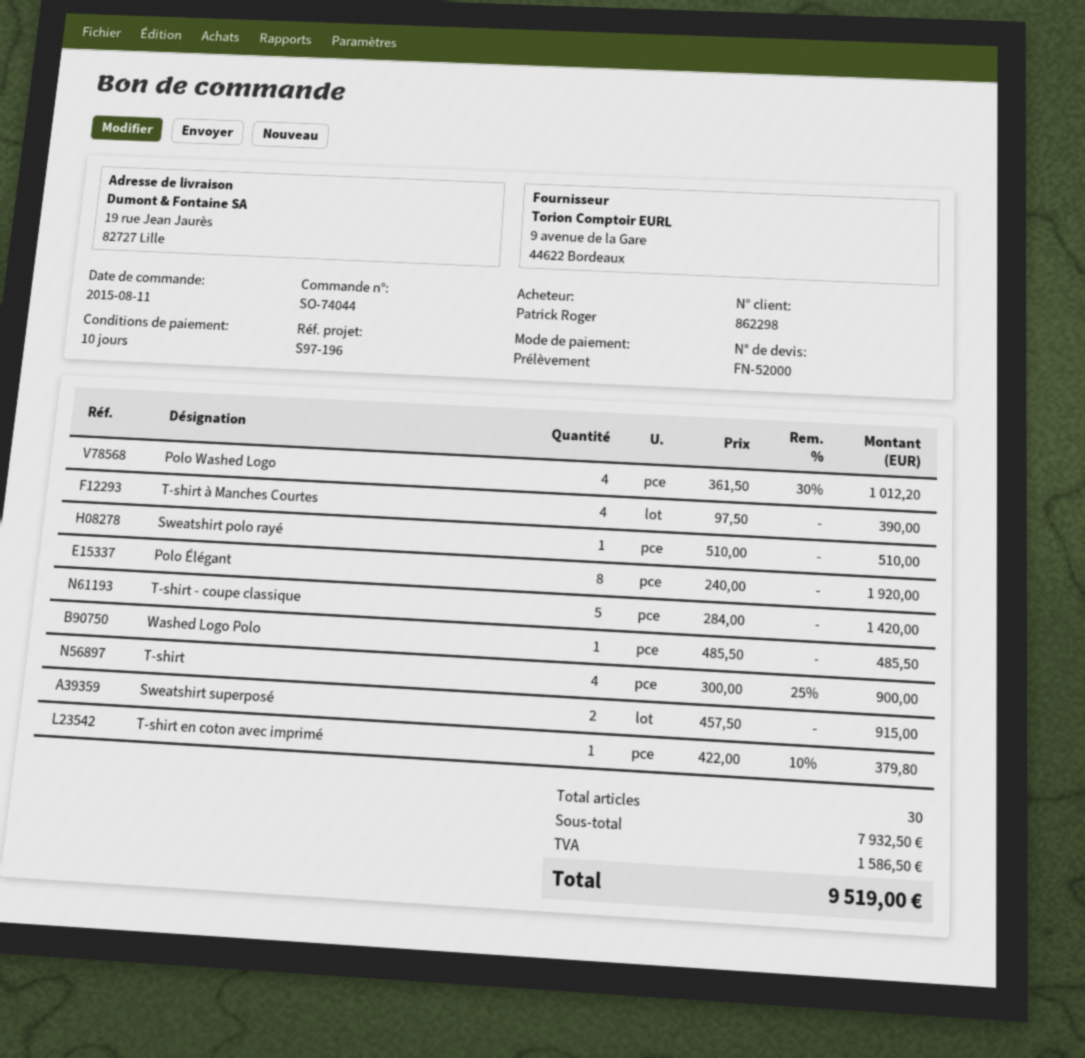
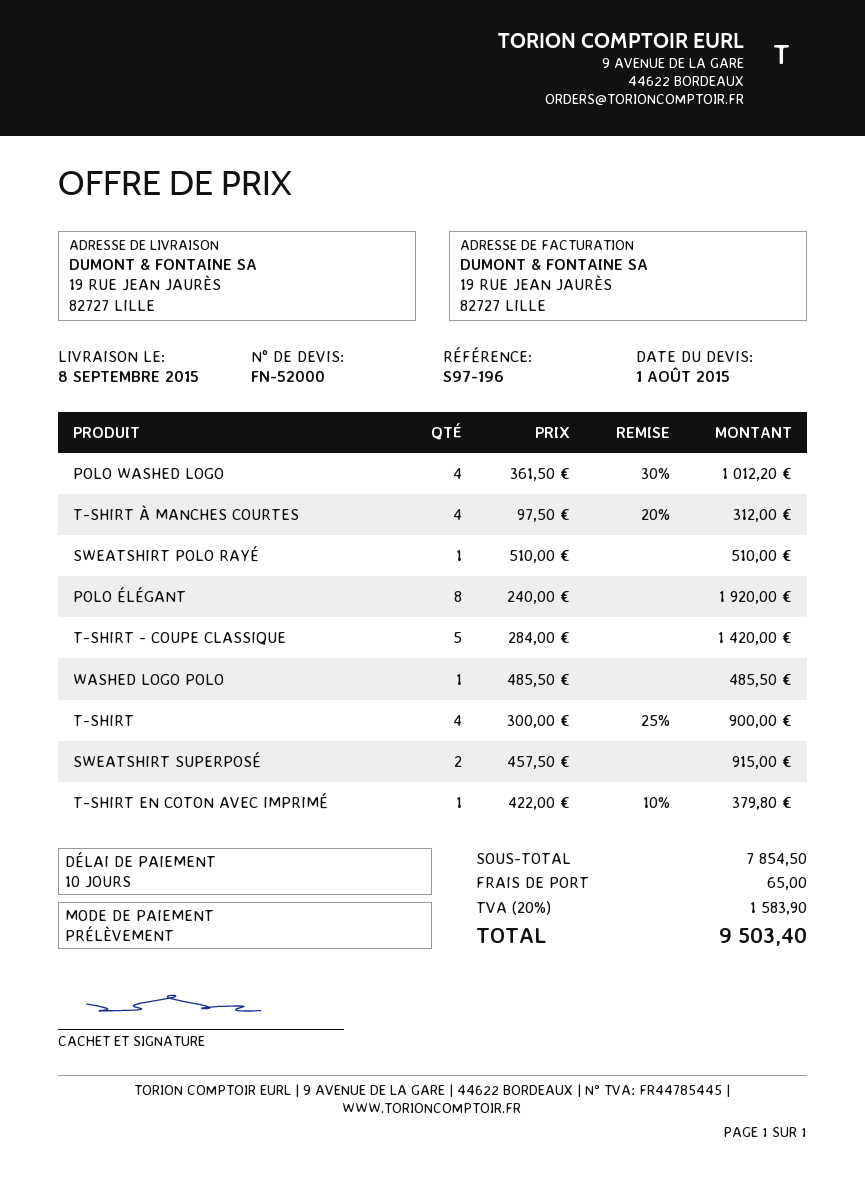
T-shirt à Manches Courtes: 4 x 97.50 = 390.00 -> 4 x 97.50 - 20% = 312.00
subtotal: 7932.50 -> 7854.50
shipping: none -> 65.00
tax: 1586.50 -> 1583.90
total: 9519.00 -> 9503.40

